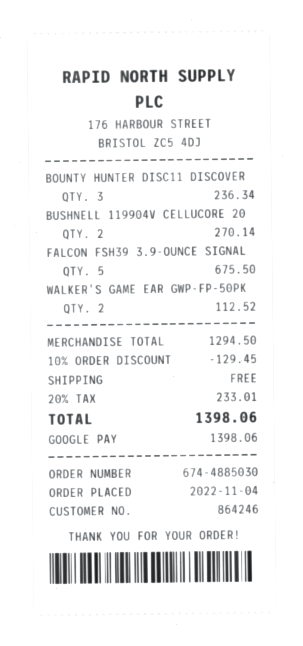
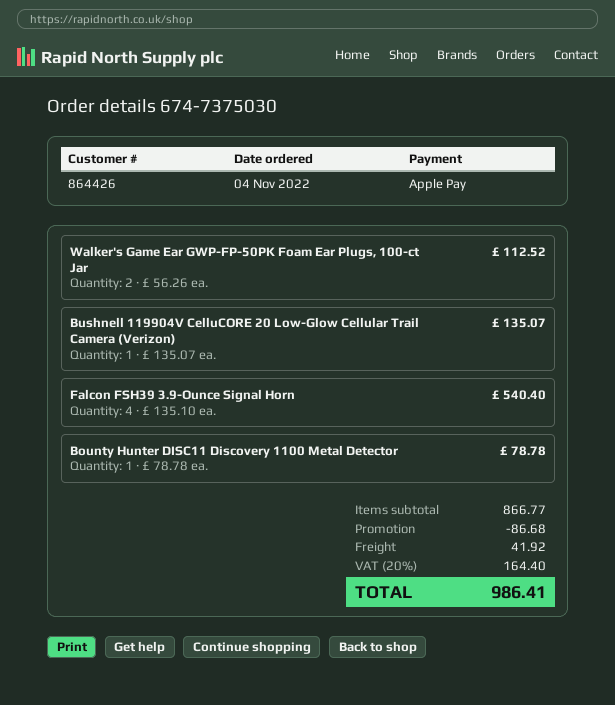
order number: 674-4885030 -> 674-7375030
customer number: 864246 -> 864426
payment method: Google Pay -> Apple Pay
BOUNTY HUNTER DISC11 DISCOVER: 3 for 236.34 -> 1 for 78.78
BUSHNELL 119904V CELLUCORE 20: 2 for 270.14 -> 1 for 135.07
FALCON FSH39 3.9-OUNCE SIGNAL: 5 for 675.50 -> 4 for 540.40
subtotal: 1294.50 -> 866.77
discount: 129.45 -> 86.68
shipping: 0.00 -> 41.92
tax: 20% = 233.01 -> 20% = 164.40
total: 1398.06 -> 986.41

